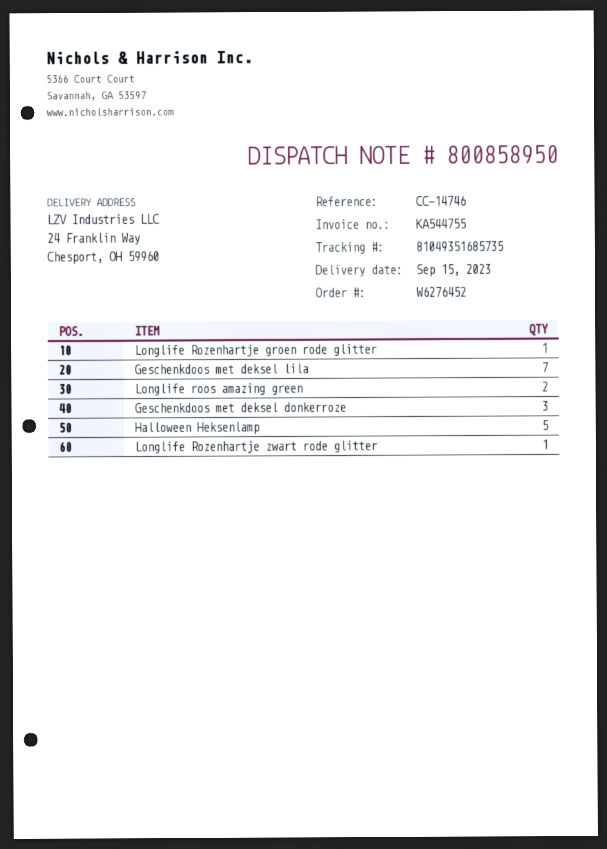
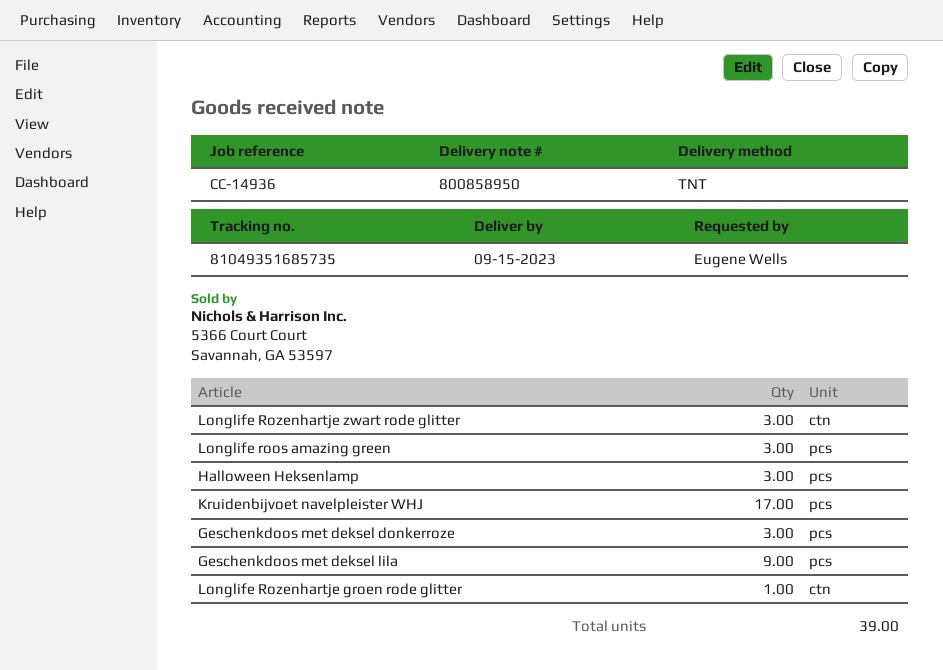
reference: CC-14746 -> CC-14936
Geschenkdoos met deksel lila: 7 -> 9
Longlife roos amazing green: 2 -> 3
Halloween Heksenlamp: 5 -> 3
Longlife Rozenhartje zwart rode glitter: 1 -> 3
Kruidenbijvoet navelpleister WHJ: none -> 17

